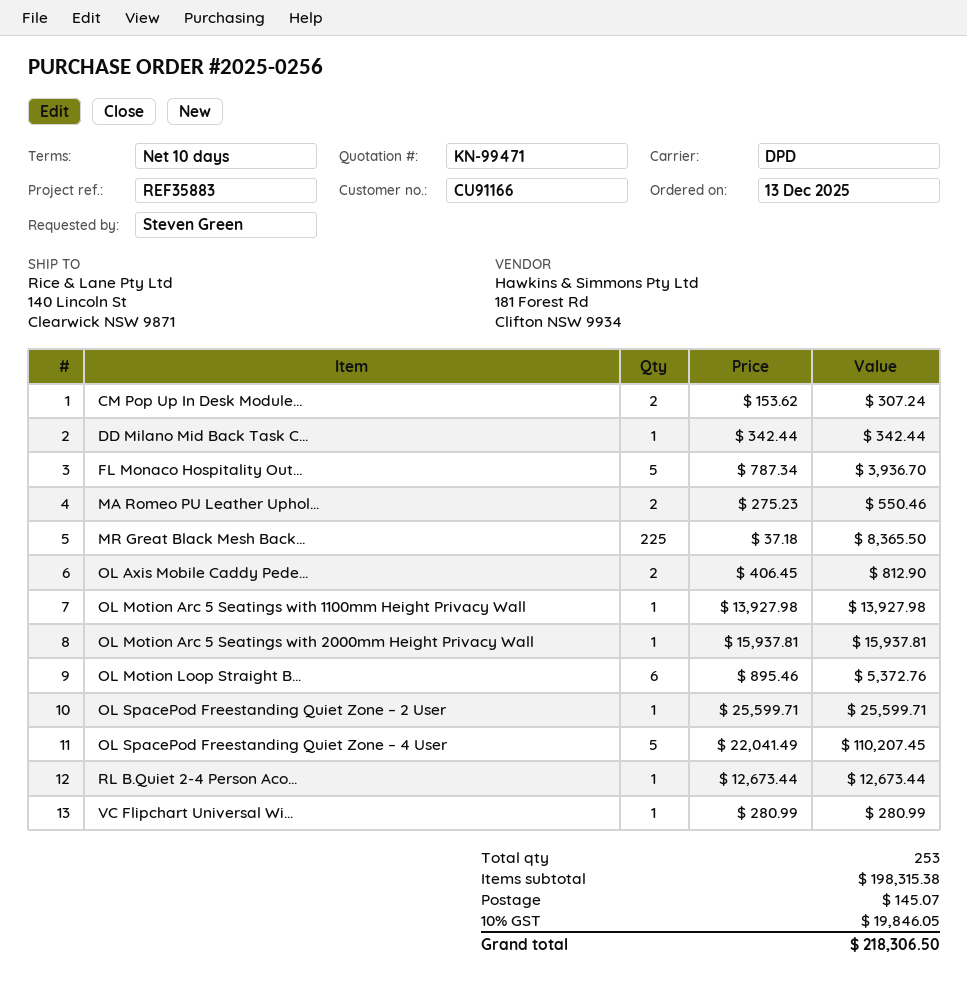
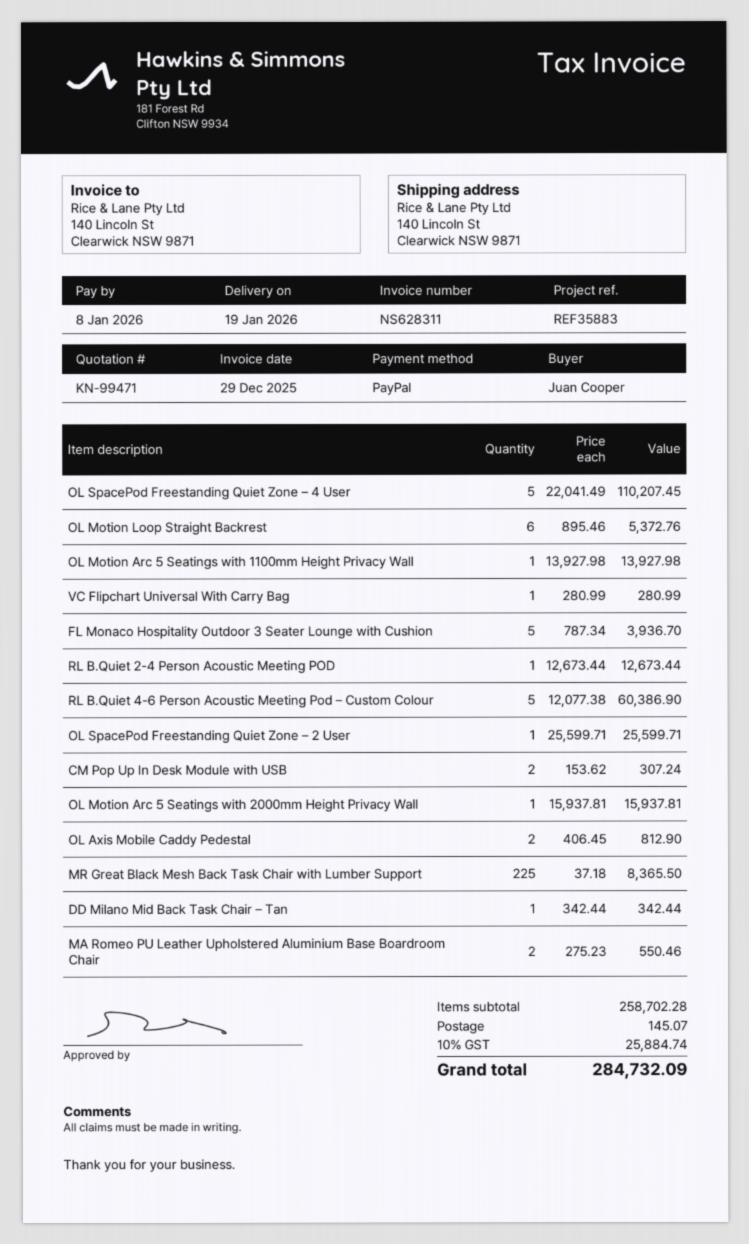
ordered by: Steven Green -> Juan Cooper
RL B.Quiet 4-6 Person Acoustic Meeting Pod – Custom Colour: none -> 5 x 12077.38 = 60386.90
subtotal: 198315.38 -> 258702.28
tax: 10% = 19846.05 -> 10% = 25884.74
total: 218306.50 -> 284732.09

